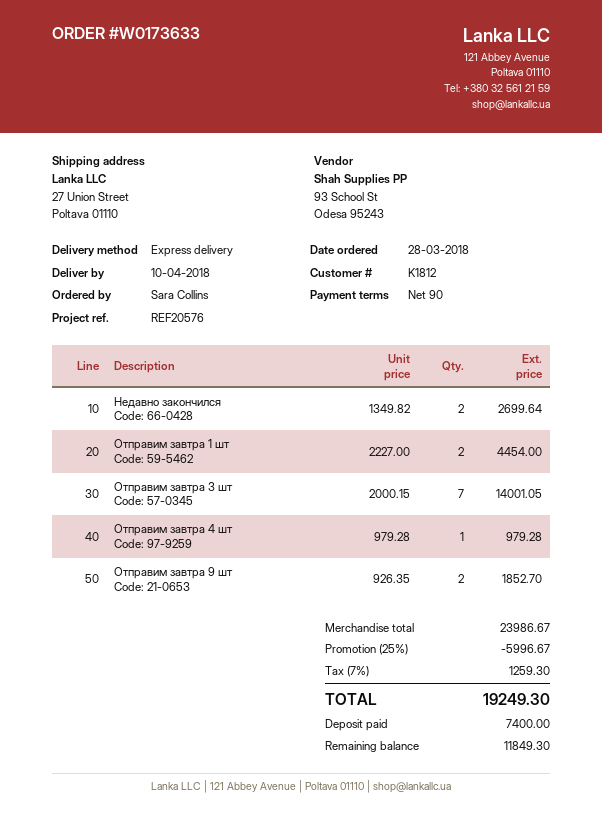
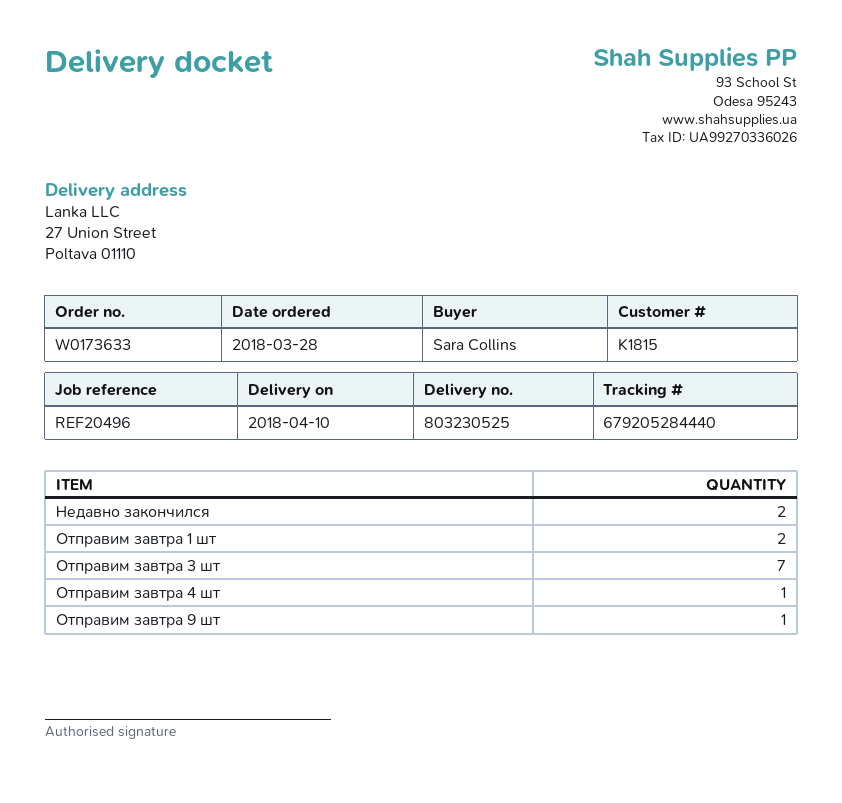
customer number: K1812 -> K1815
reference: REF20576 -> REF20496
Отправим завтра 9 шт: 2 -> 1

